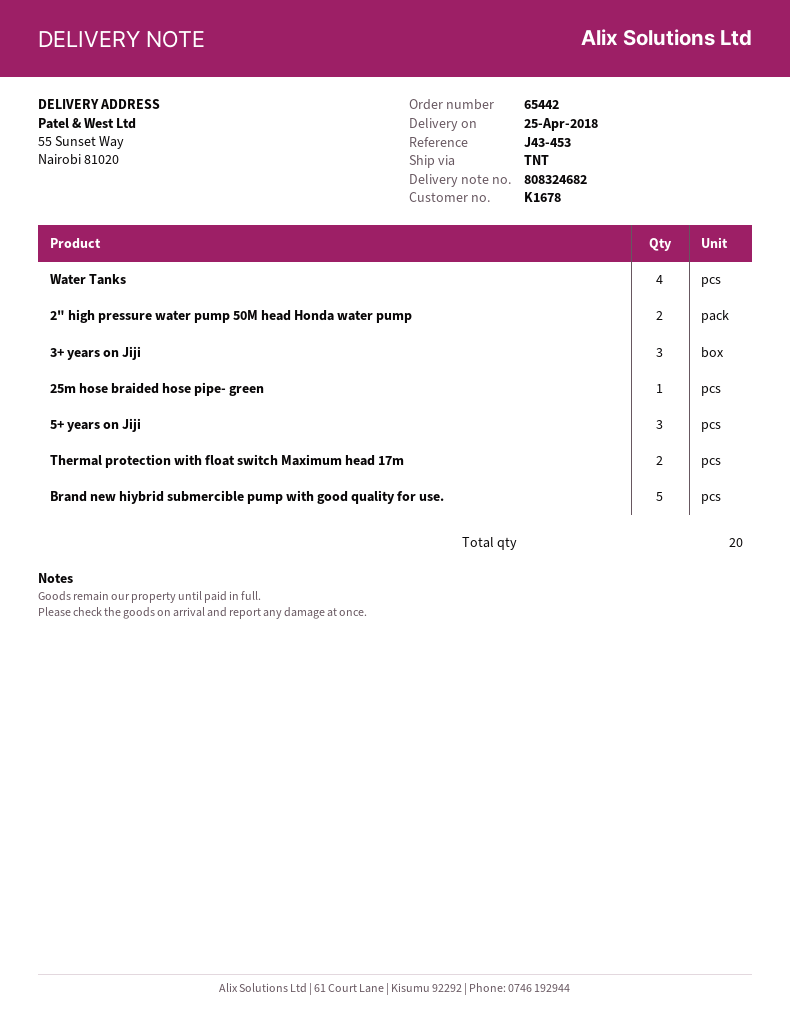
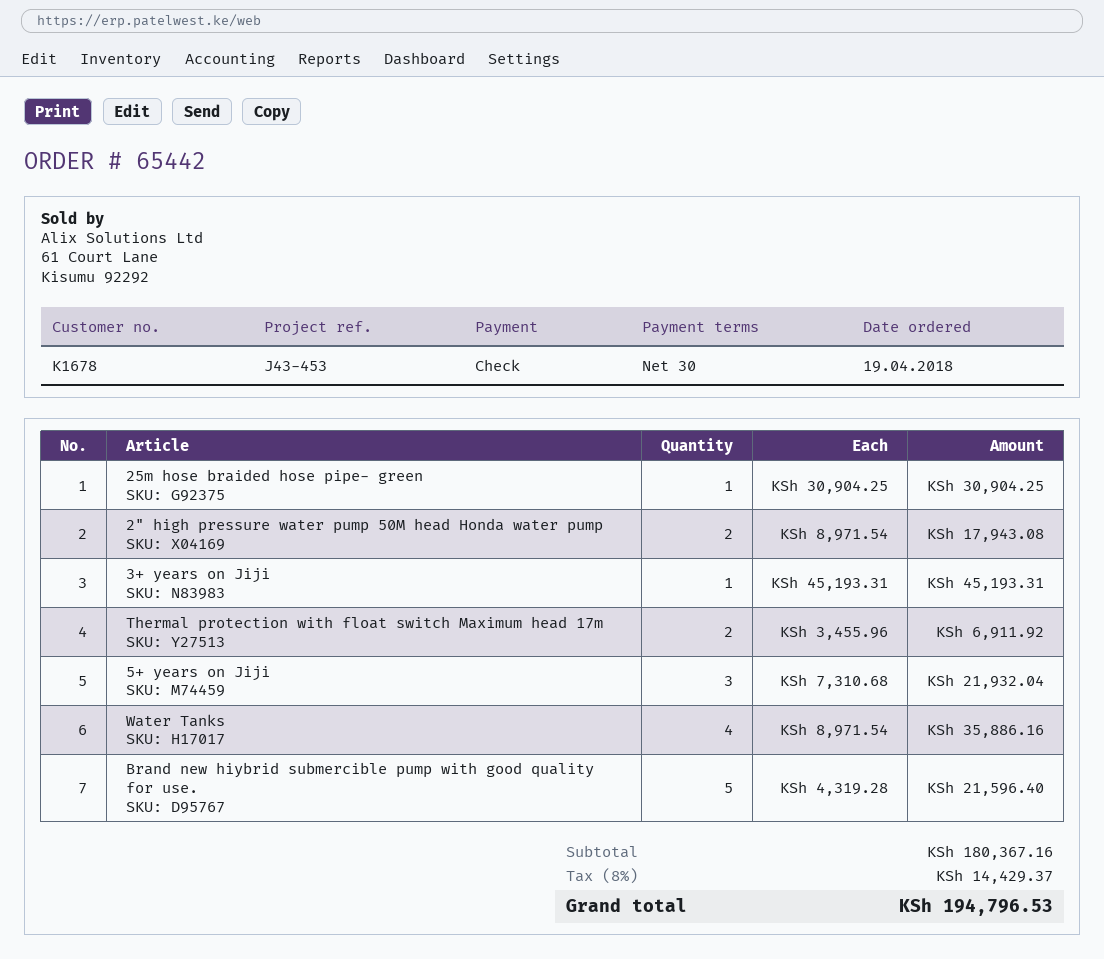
3+ years on Jiji: 3 -> 1

